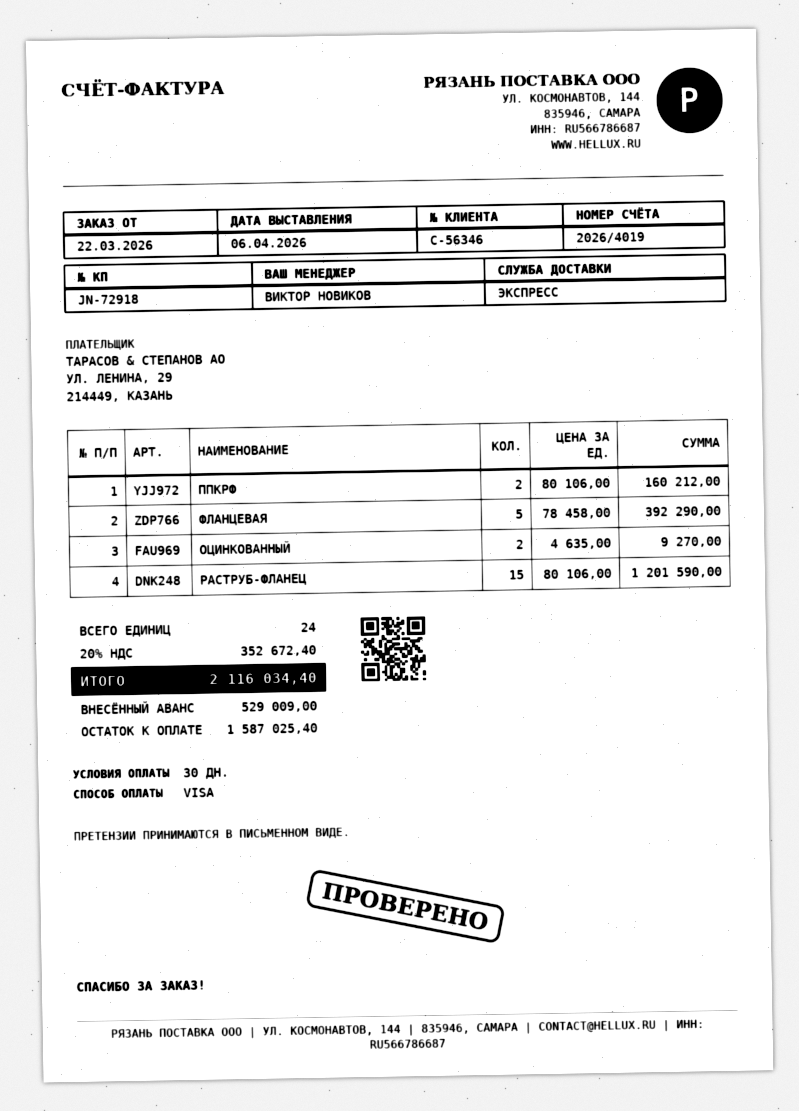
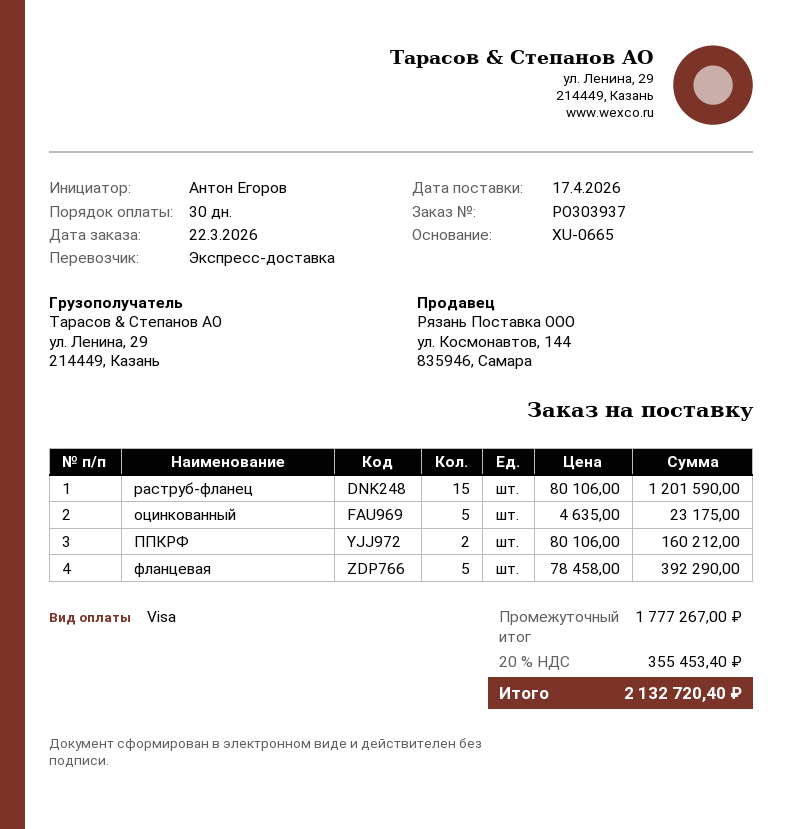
ОЦИНКОВАННЫЙ: 2 x 4635.00 = 9270.00 -> 5 x 4635.00 = 23175.00
tax: 20% = 352672.40 -> 20% = 355453.40
total: 2116034.40 -> 2132720.40

